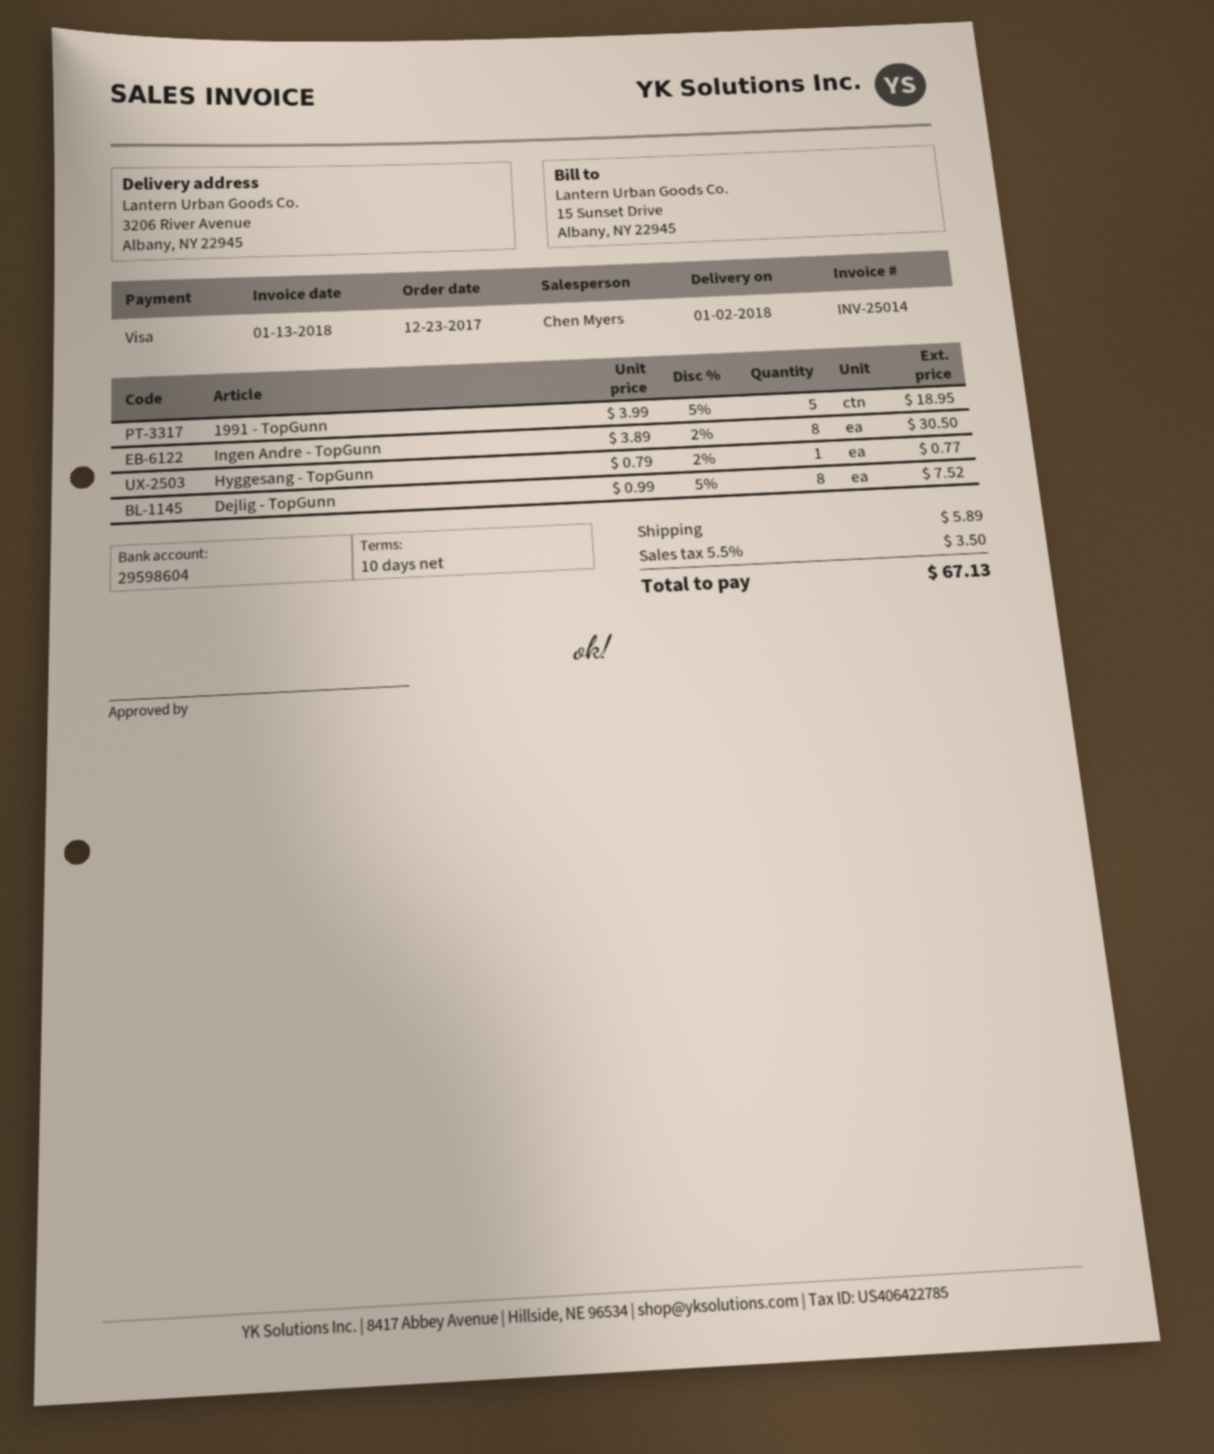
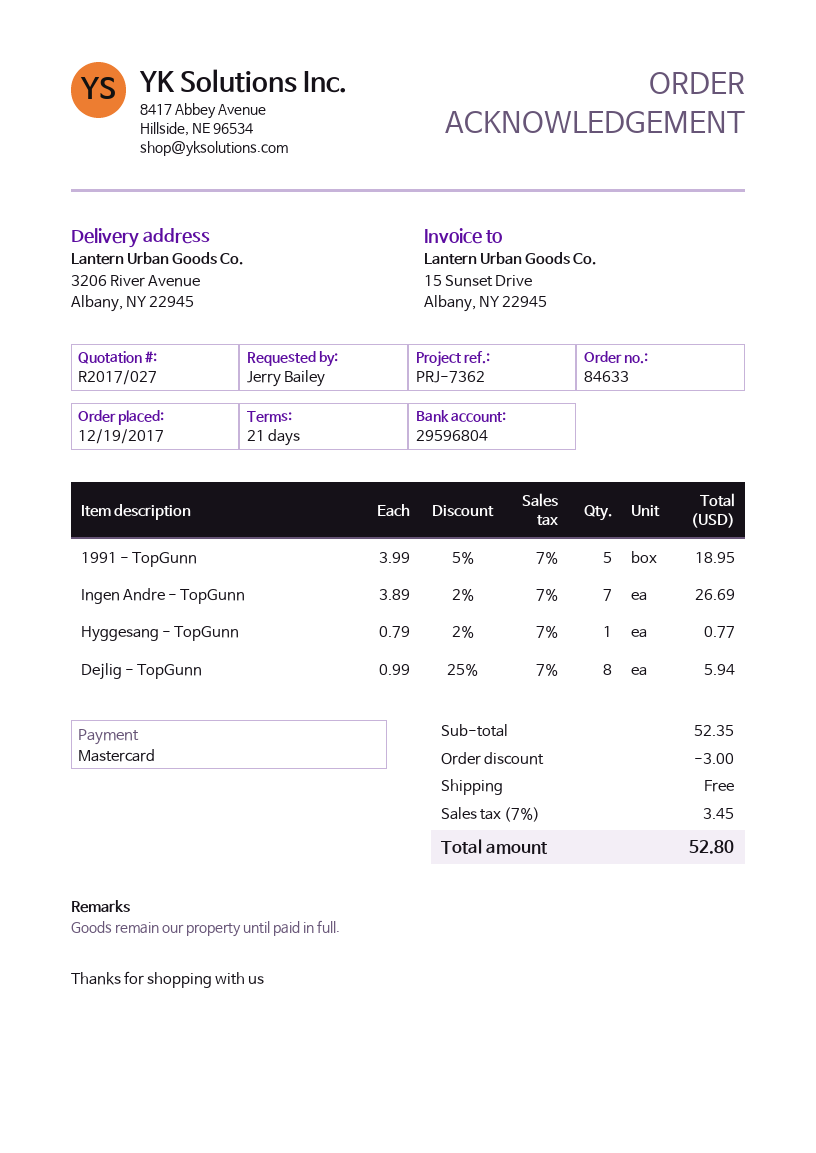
order date: 2017-12-23 -> 2017-12-19
payment terms: 10 days -> 21 days
payment method: Visa -> Mastercard
bank account: 29598604 -> 29596804
Ingen Andre - TopGunn: 8 x 3.89 - 2% = 30.50 -> 7 x 3.89 - 2% = 26.69
Dejlig - TopGunn: 8 x 0.99 - 5% = 7.52 -> 8 x 0.99 - 25% = 5.94
discount: none -> 3.00
shipping: 5.89 -> 0.00
tax: 5.5% = 3.50 -> 7% = 3.45
total: 67.13 -> 52.80

